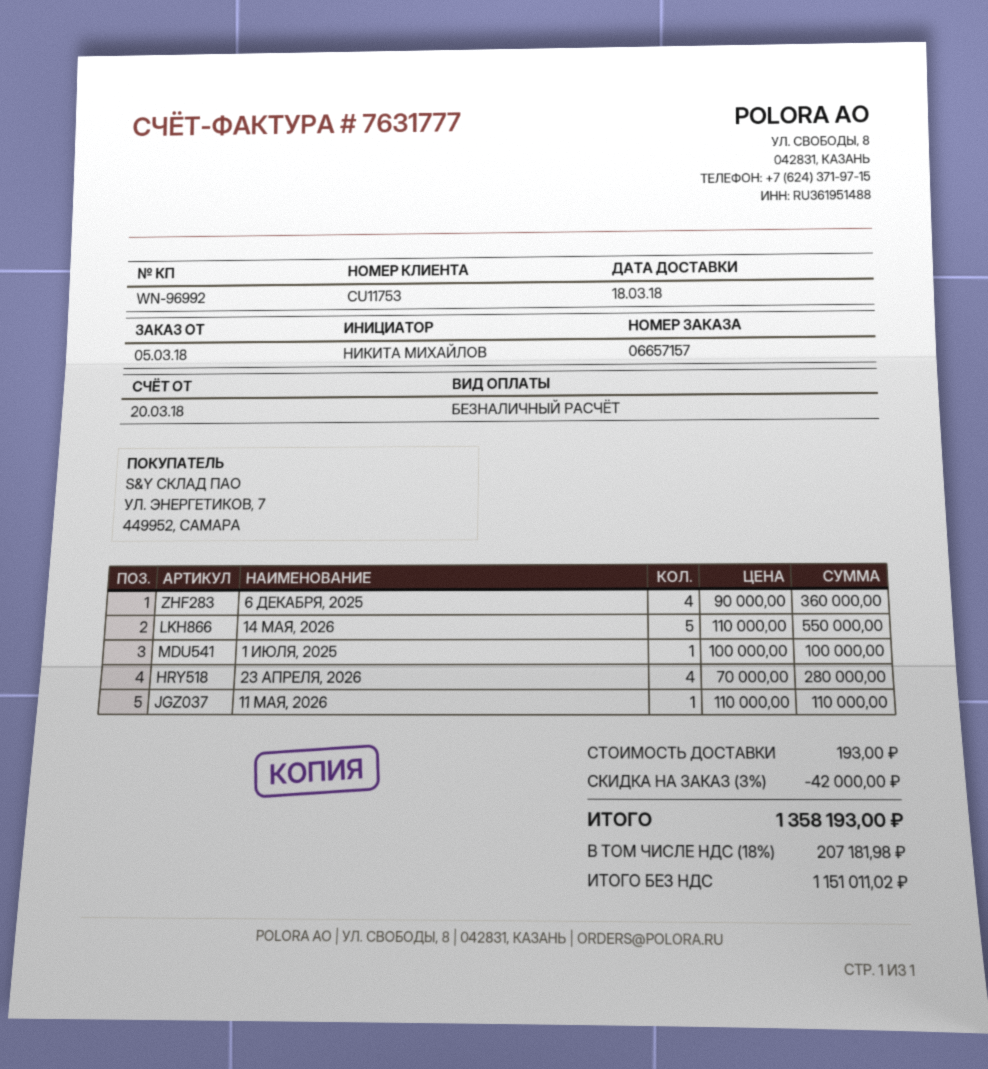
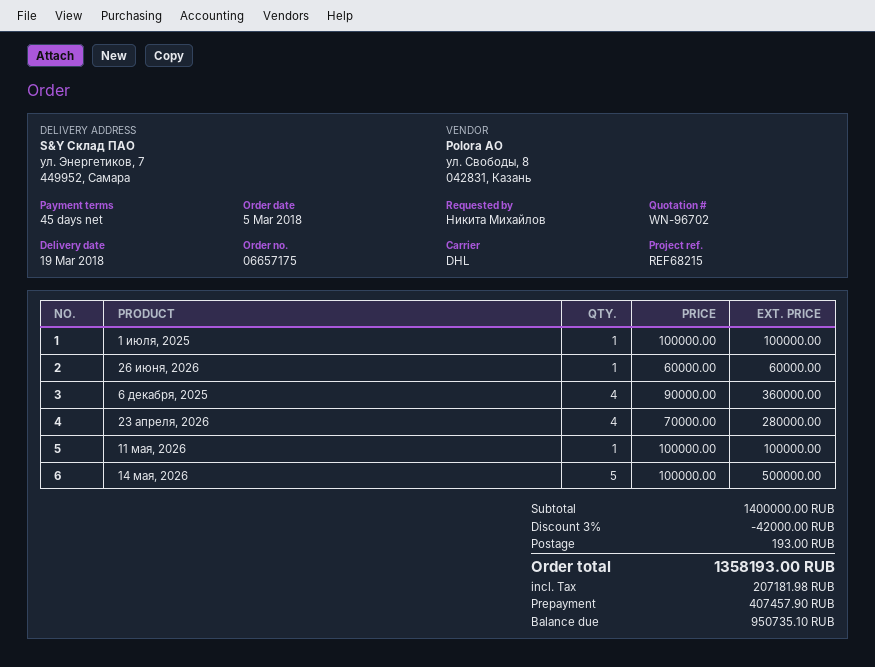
quote number: WN-96992 -> WN-96702
order number: 06657157 -> 06657175
delivery date: 2018-03-18 -> 2018-03-19
14 МАЯ, 2026: 5 x 110000.00 = 550000.00 -> 5 x 100000.00 = 500000.00
11 МАЯ, 2026: 1 x 110000.00 = 110000.00 -> 1 x 100000.00 = 100000.00
26 июня, 2026: none -> 1 x 60000.00 = 60000.00

